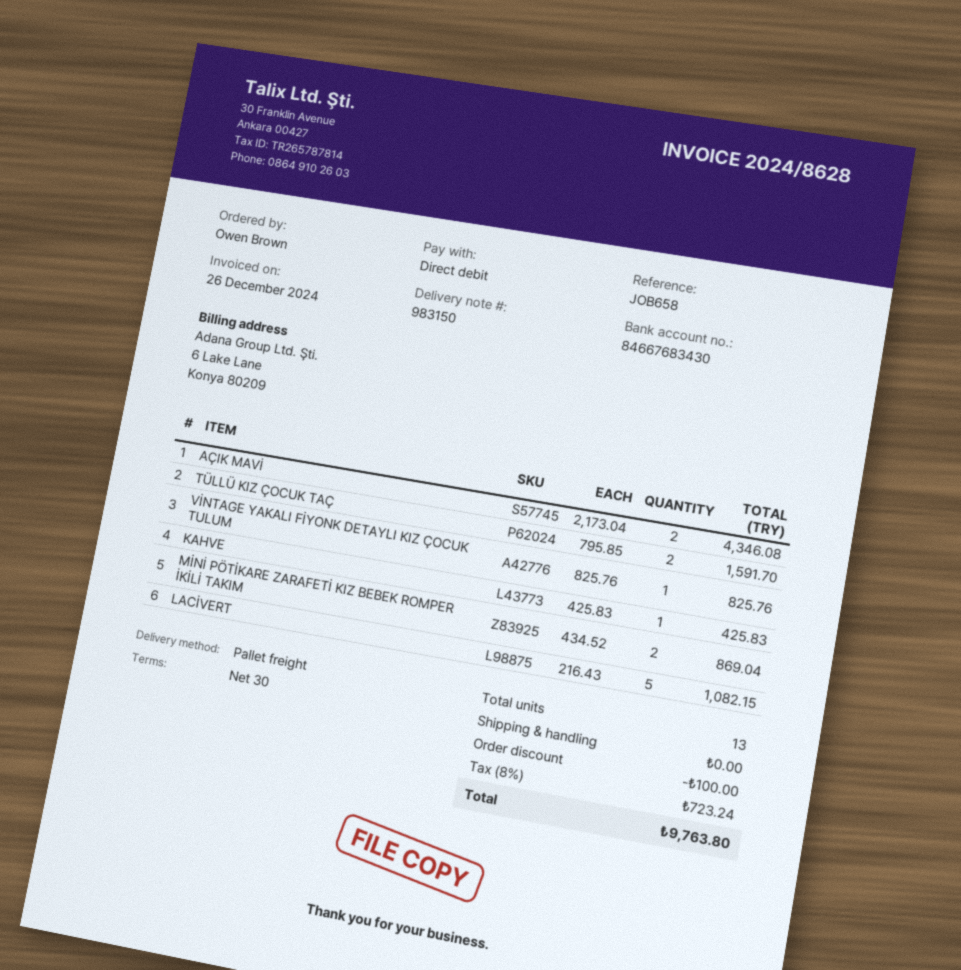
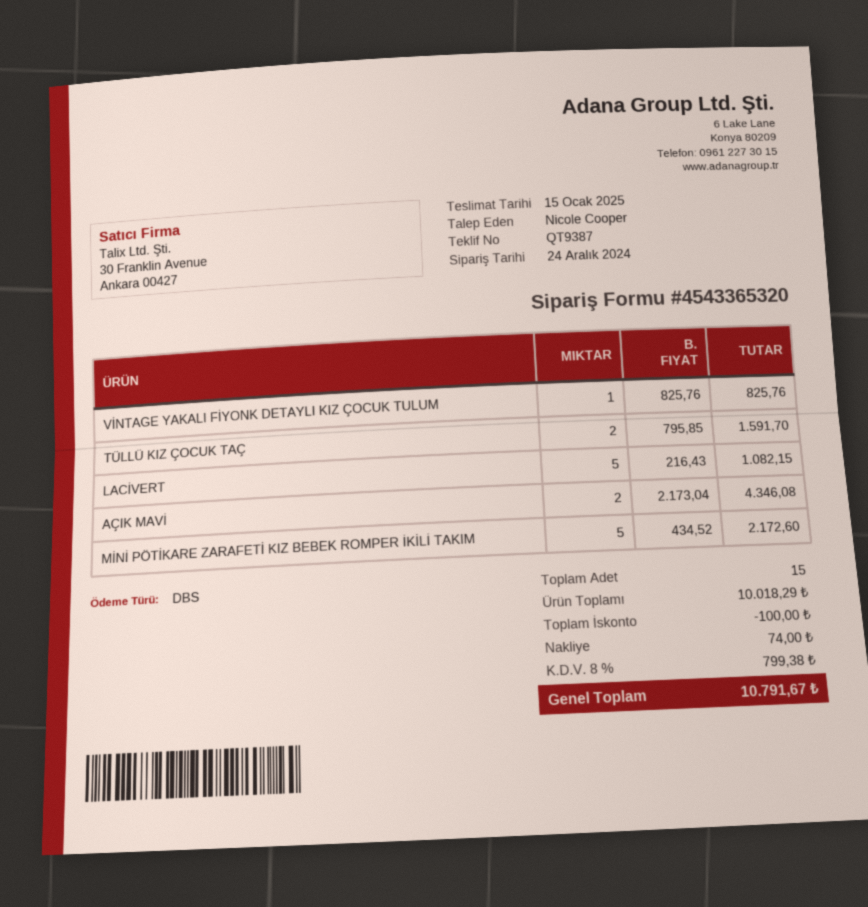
ordered by: Owen Brown -> Nicole Cooper
KAHVE: 1 x 425.83 = 425.83 -> none
MİNİ PÖTİKARE ZARAFETİ KIZ BEBEK ROMPER İKİLİ TAKIM: 2 x 434.52 = 869.04 -> 5 x 434.52 = 2172.60
total quantity: 13 -> 15
shipping: 0.00 -> 74.00
tax: 8% = 723.24 -> 8% = 799.38
total: 9763.80 -> 10791.67

